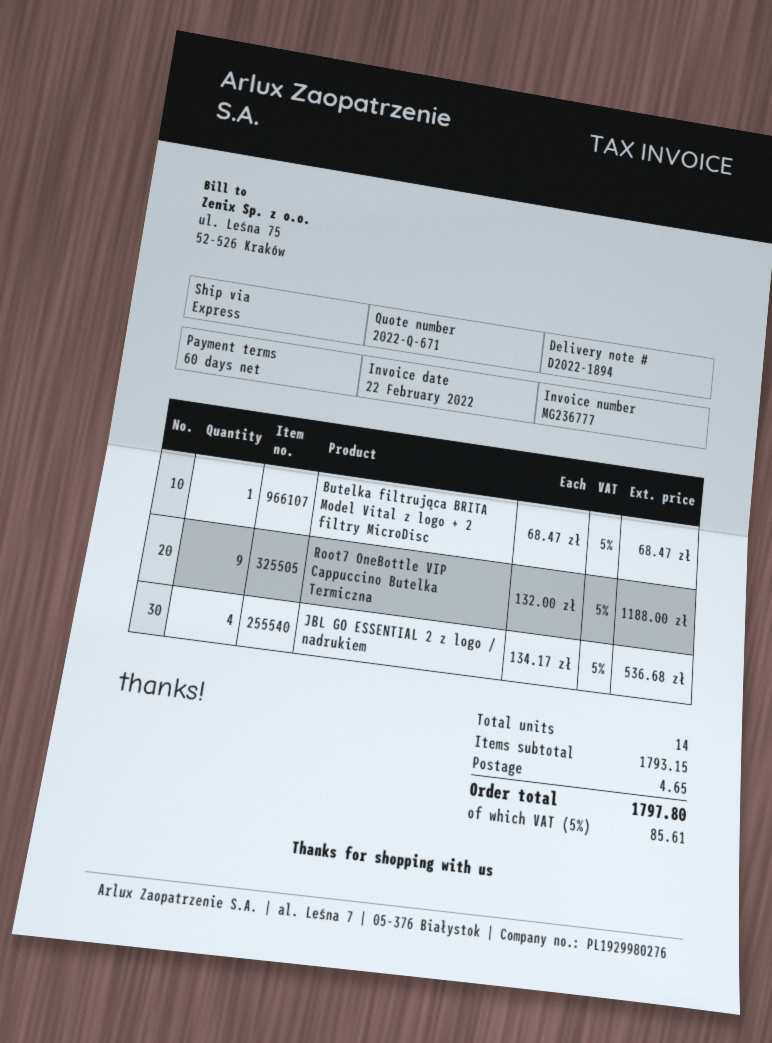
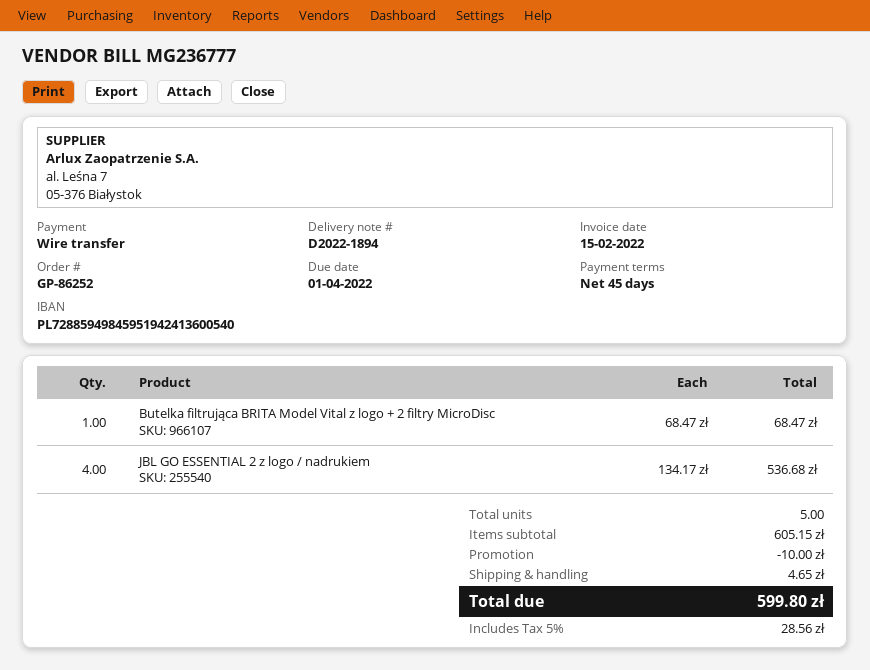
invoice date: 2022-02-22 -> 2022-02-15
payment terms: 60 days -> 45 days
Root7 OneBottle VIP Cappuccino Butelka Termiczna: 9 x 132.00 = 1188.00 -> none
total quantity: 14 -> 5
subtotal: 1793.15 -> 605.15
discount: none -> 10.00
tax: 5% = 85.61 -> 5% = 28.56
total: 1797.80 -> 599.80

